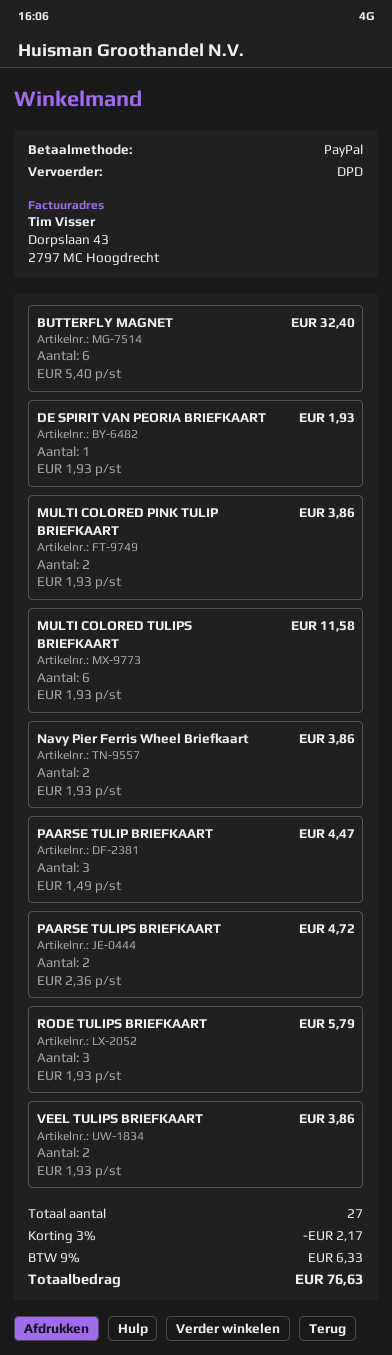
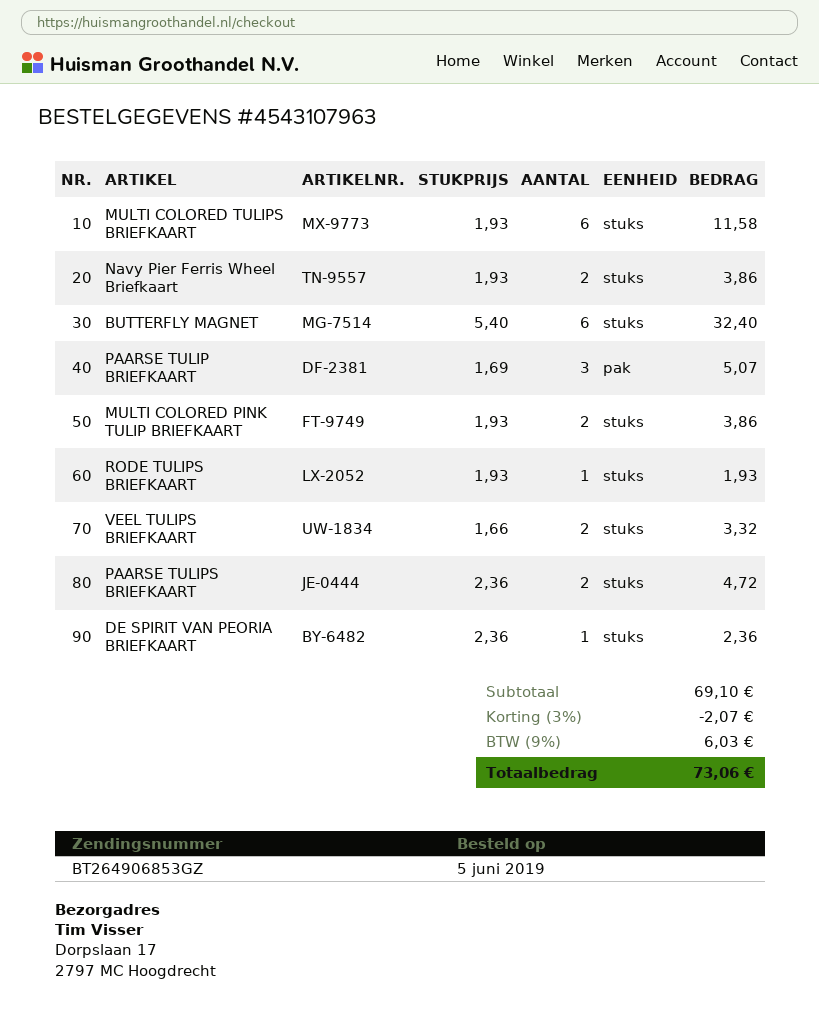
DE SPIRIT VAN PEORIA BRIEFKAART: 1 x 1.93 = 1.93 -> 1 x 2.36 = 2.36
PAARSE TULIP BRIEFKAART: 3 x 1.49 = 4.47 -> 3 x 1.69 = 5.07
RODE TULIPS BRIEFKAART: 3 x 1.93 = 5.79 -> 1 x 1.93 = 1.93
VEEL TULIPS BRIEFKAART: 2 x 1.93 = 3.86 -> 2 x 1.66 = 3.32
discount: 3% = 2.17 -> 3% = 2.07
tax: 9% = 6.33 -> 9% = 6.03
total: 76.63 -> 73.06

